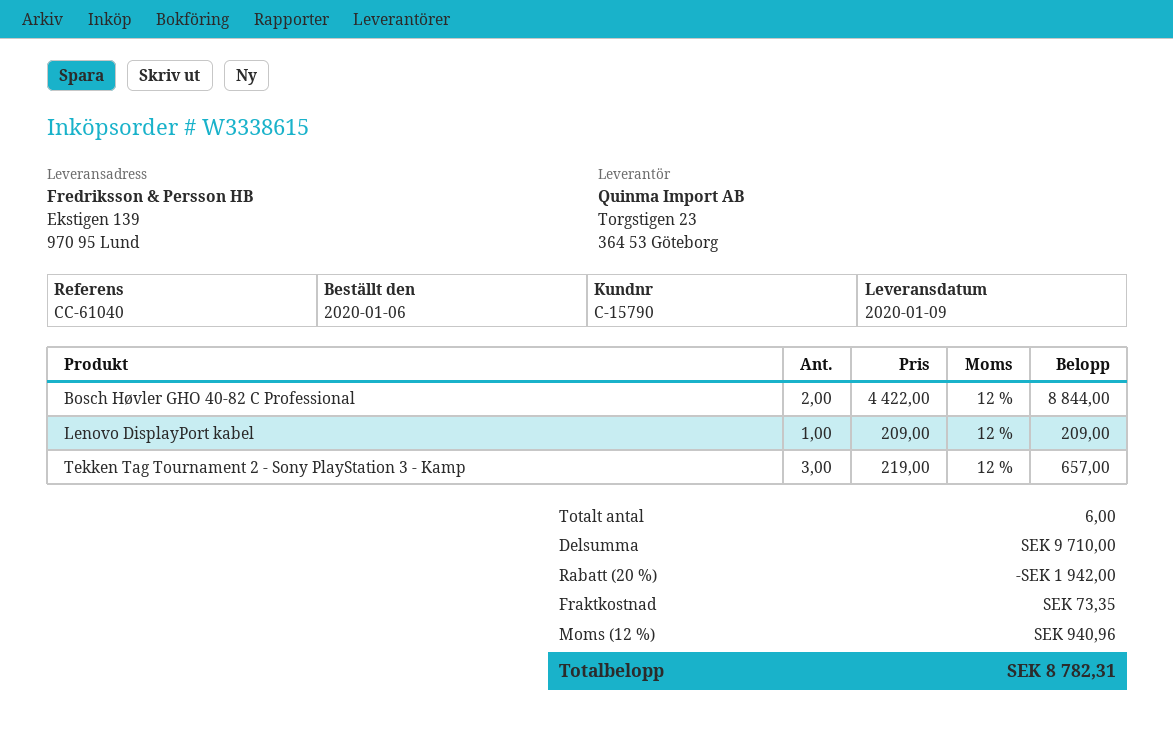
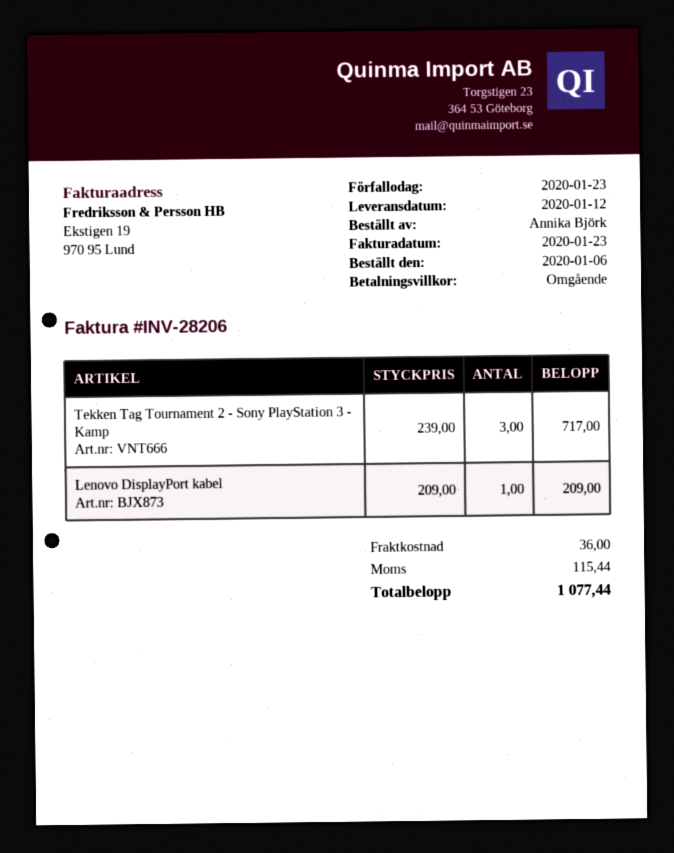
delivery date: 2020-01-09 -> 2020-01-12
Bosch Høvler GHO 40-82 C Professional: 2 x 4422.00 = 8844.00 -> none
Tekken Tag Tournament 2 - Sony PlayStation 3 - Kamp: 3 x 219.00 = 657.00 -> 3 x 239.00 = 717.00
discount: 20% = 1942.00 -> none
shipping: 73.35 -> 36.00
tax: 940.96 -> 115.44
total: 8782.31 -> 1077.44

